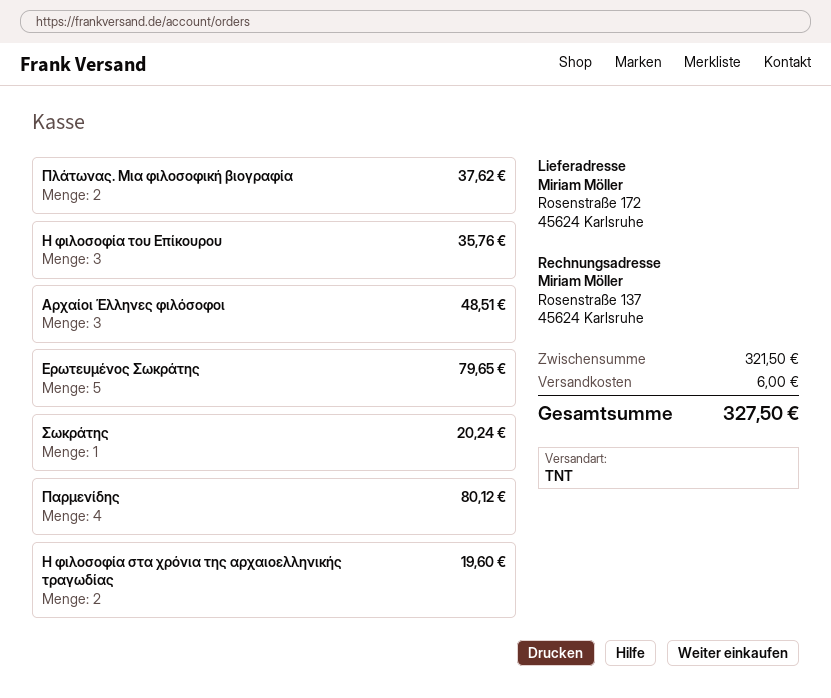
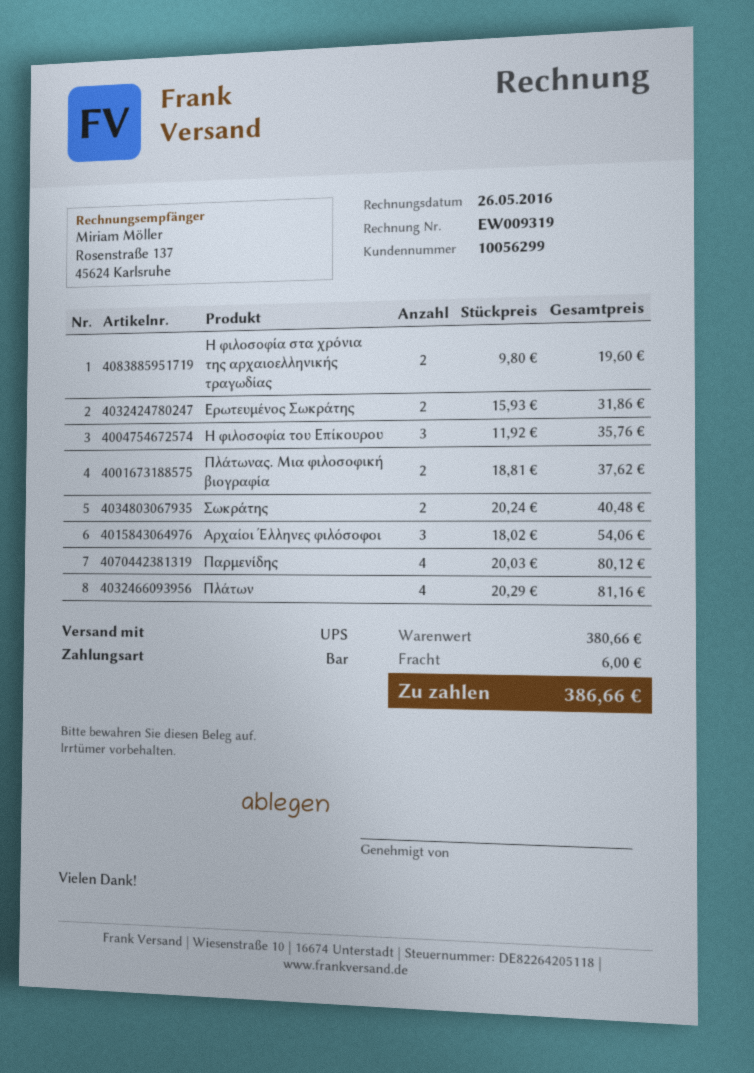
shipping method: TNT -> UPS
Αρχαίοι Έλληνες φιλόσοφοι: 3 for 48.51 -> 3 for 54.06
Ερωτευμένος Σωκράτης: 5 for 79.65 -> 2 for 31.86
Σωκράτης: 1 for 20.24 -> 2 for 40.48
Πλάτων: none -> 4 for 81.16
subtotal: 321.50 -> 380.66
total: 327.50 -> 386.66

